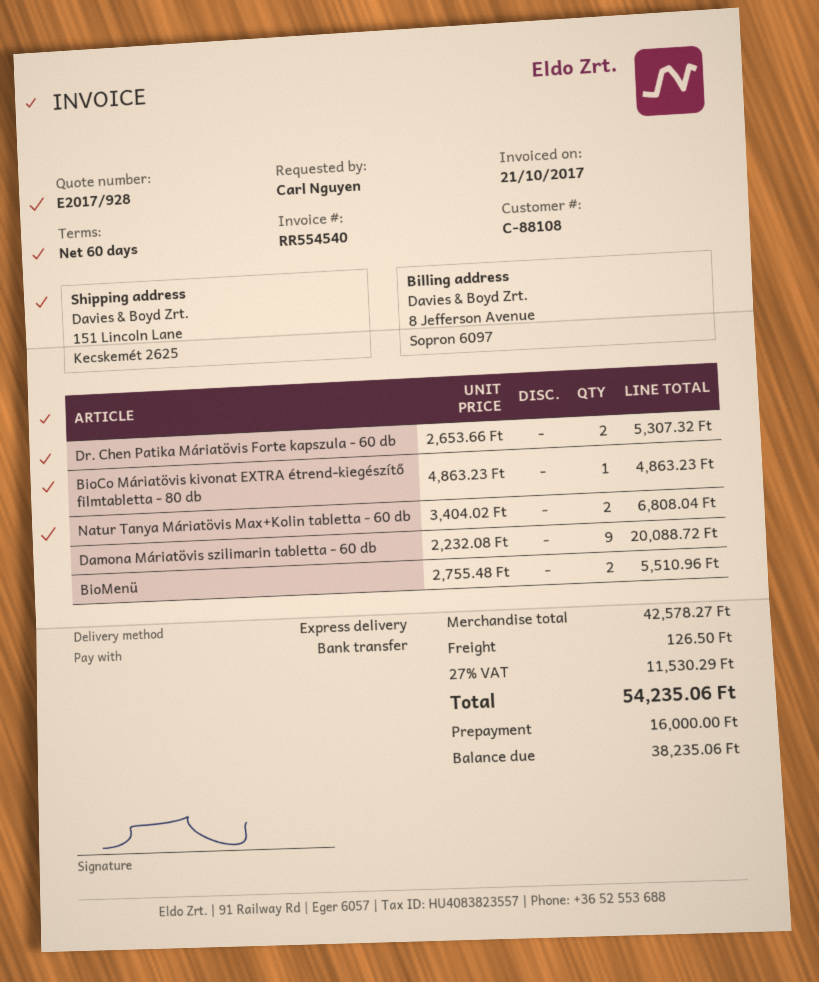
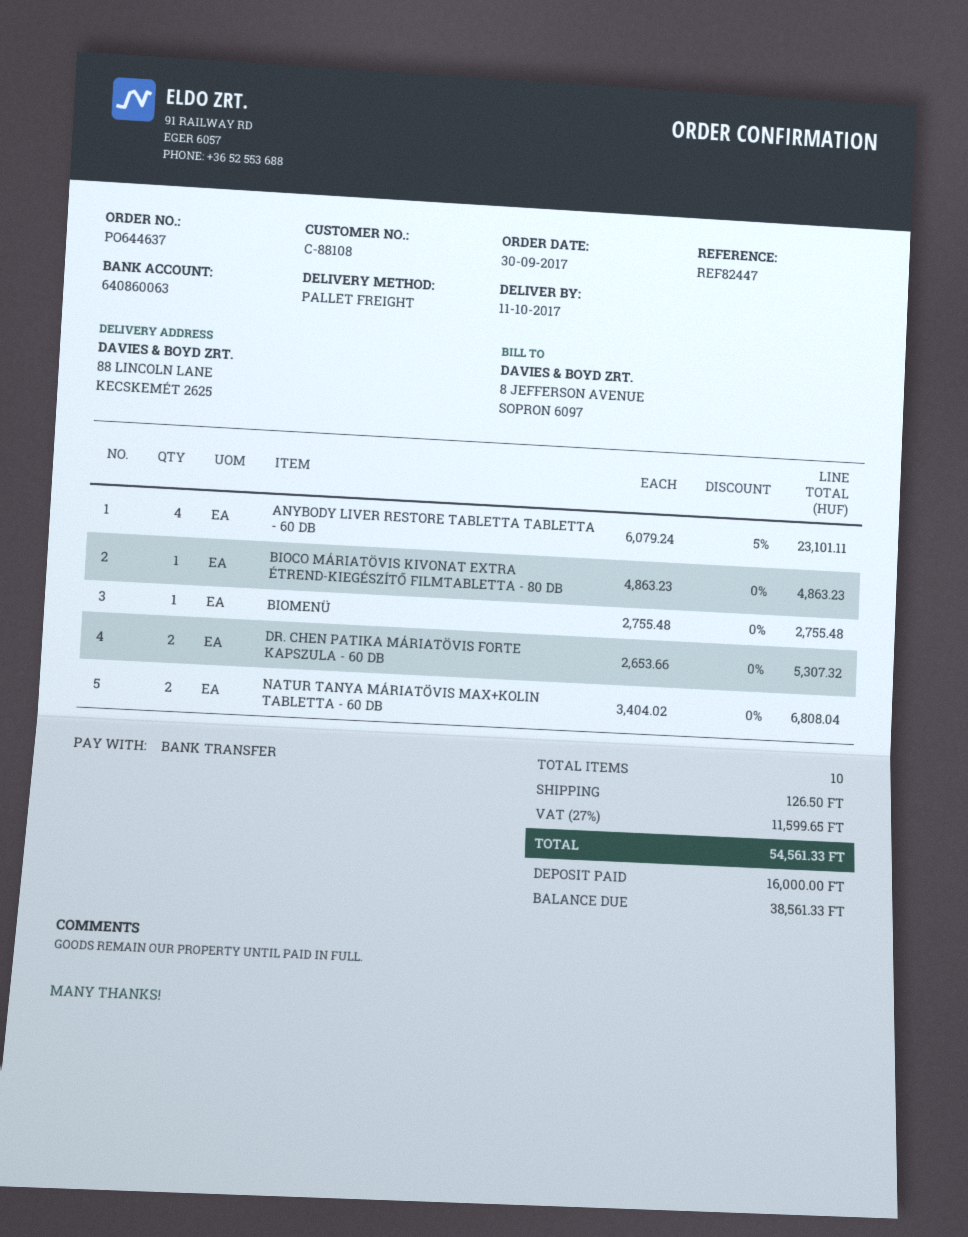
shipping method: express -> pallet freight
ship to: 151 Lincoln Lane, Kecskemét 2625 -> 88 LINCOLN LANE, KECSKEMÉT 2625
Damona Máriatövis szilimarin tabletta - 60 db: 9 x 2232.08 = 20088.72 -> none
BioMenü: 2 x 2755.48 = 5510.96 -> 1 x 2755.48 = 2755.48
ANYBODY LIVER RESTORE TABLETTA TABLETTA - 60 DB: none -> 4 x 6079.24 - 5% = 23101.11
tax: 27% = 11530.29 -> 27% = 11599.65
total: 54235.06 -> 54561.33
balance: 38235.06 -> 38561.33

